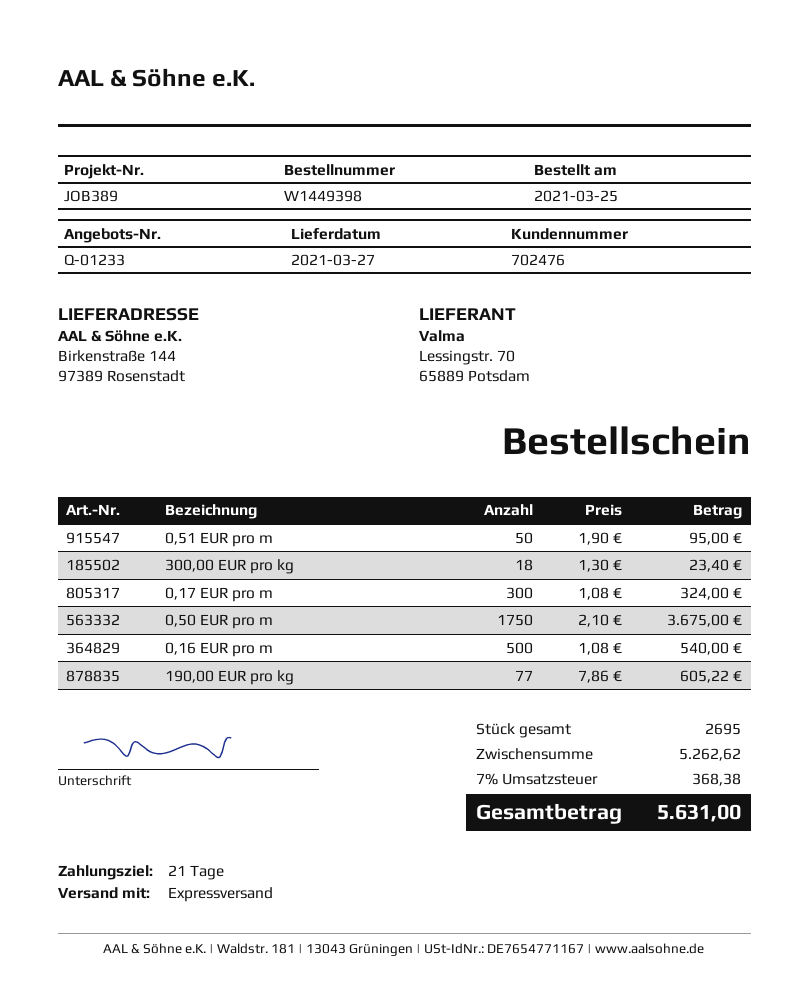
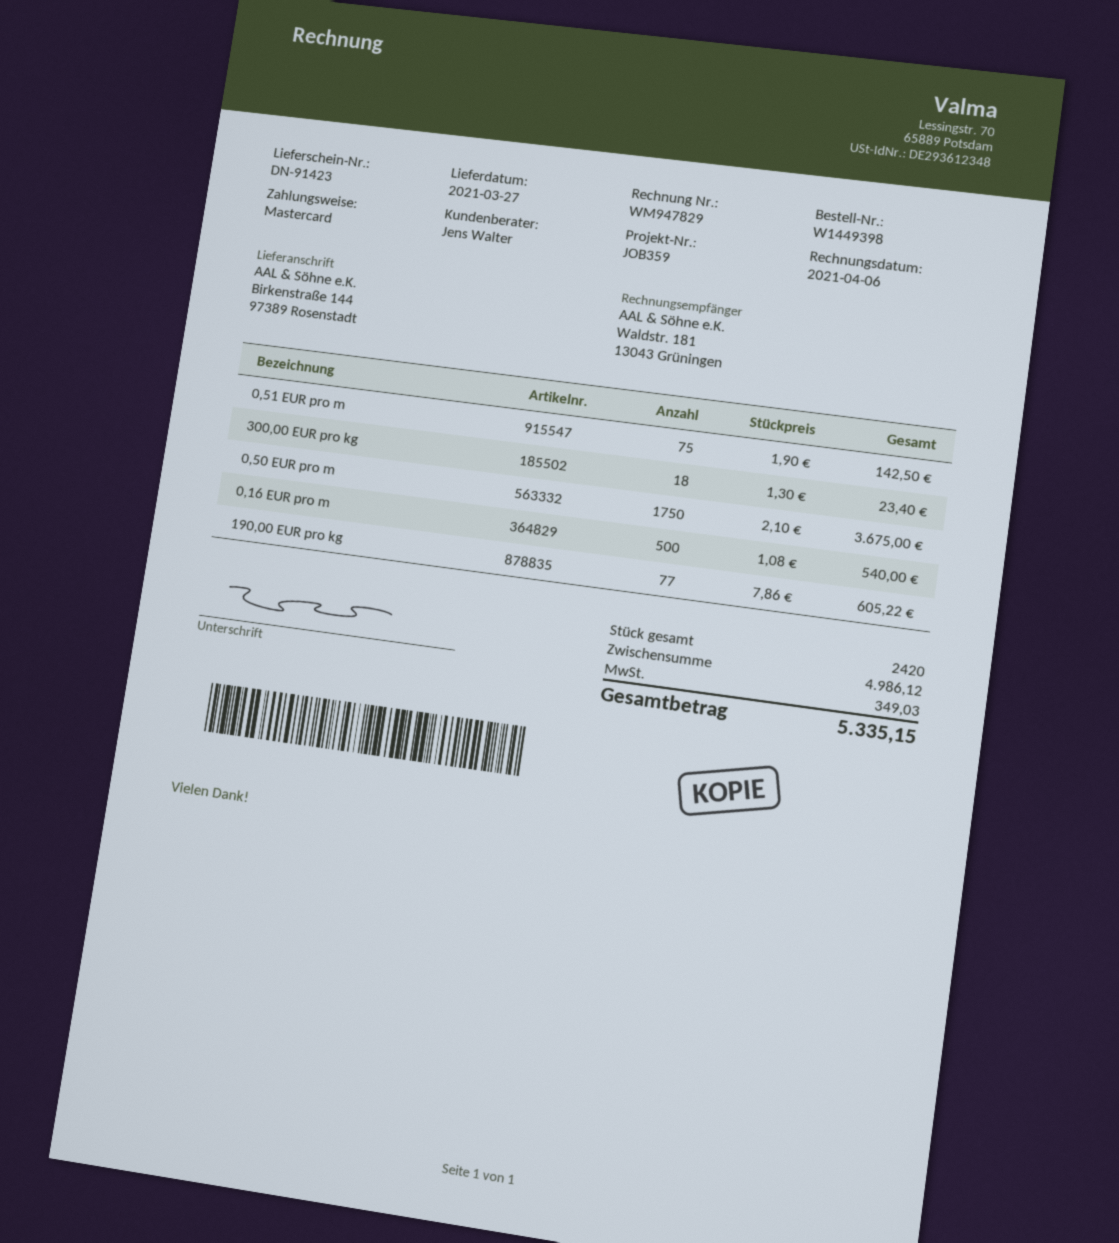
reference: JOB389 -> JOB359
0,51 EUR pro m: 50 x 1.90 = 95.00 -> 75 x 1.90 = 142.50
0,17 EUR pro m: 300 x 1.08 = 324.00 -> none
total quantity: 2695 -> 2420
subtotal: 5262.62 -> 4986.12
tax: 368.38 -> 349.03
total: 5631.00 -> 5335.15

